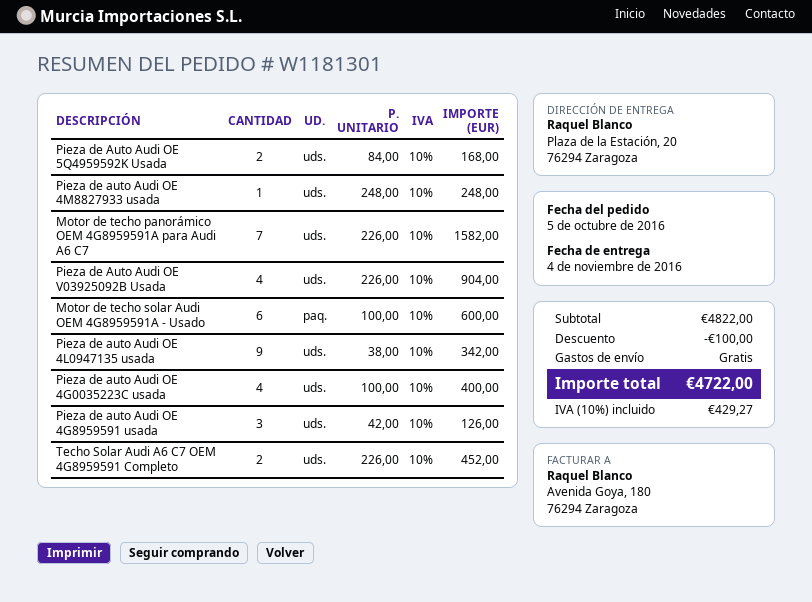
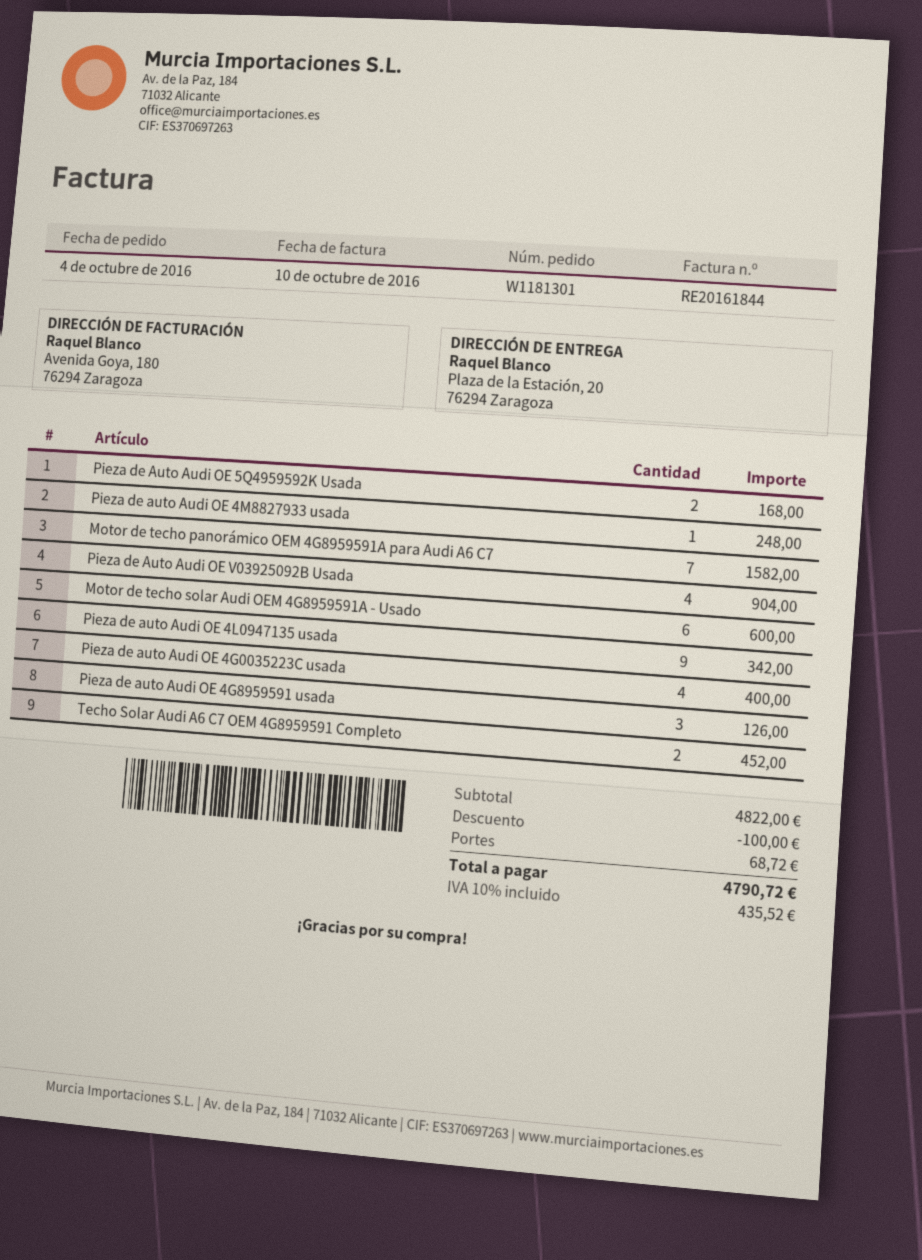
order date: 2016-10-05 -> 2016-10-04
shipping: 0.00 -> 68.72
tax: 10% = 429.27 -> 10% = 435.52
total: 4722.00 -> 4790.72

